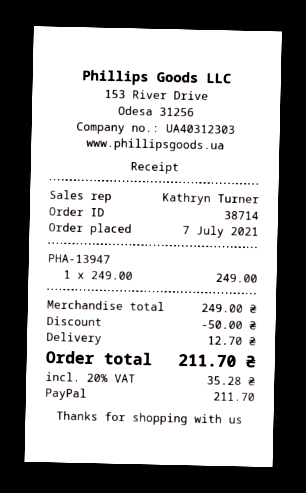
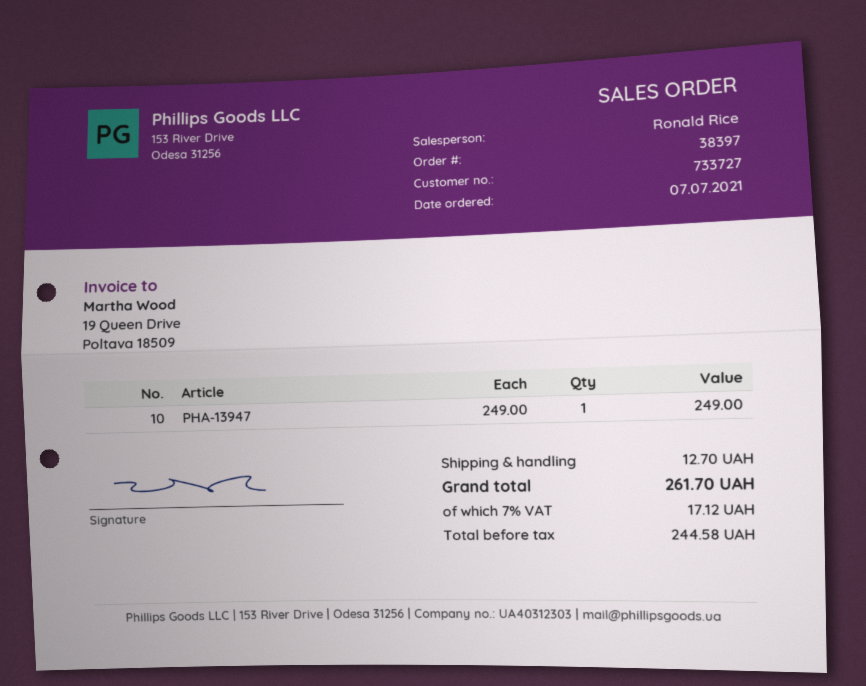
order number: 38714 -> 38397
sales rep: Kathryn Turner -> Ronald Rice
discount: 50.00 -> none
tax: 20% = 35.28 -> 7% = 17.12
total: 211.70 -> 261.70

